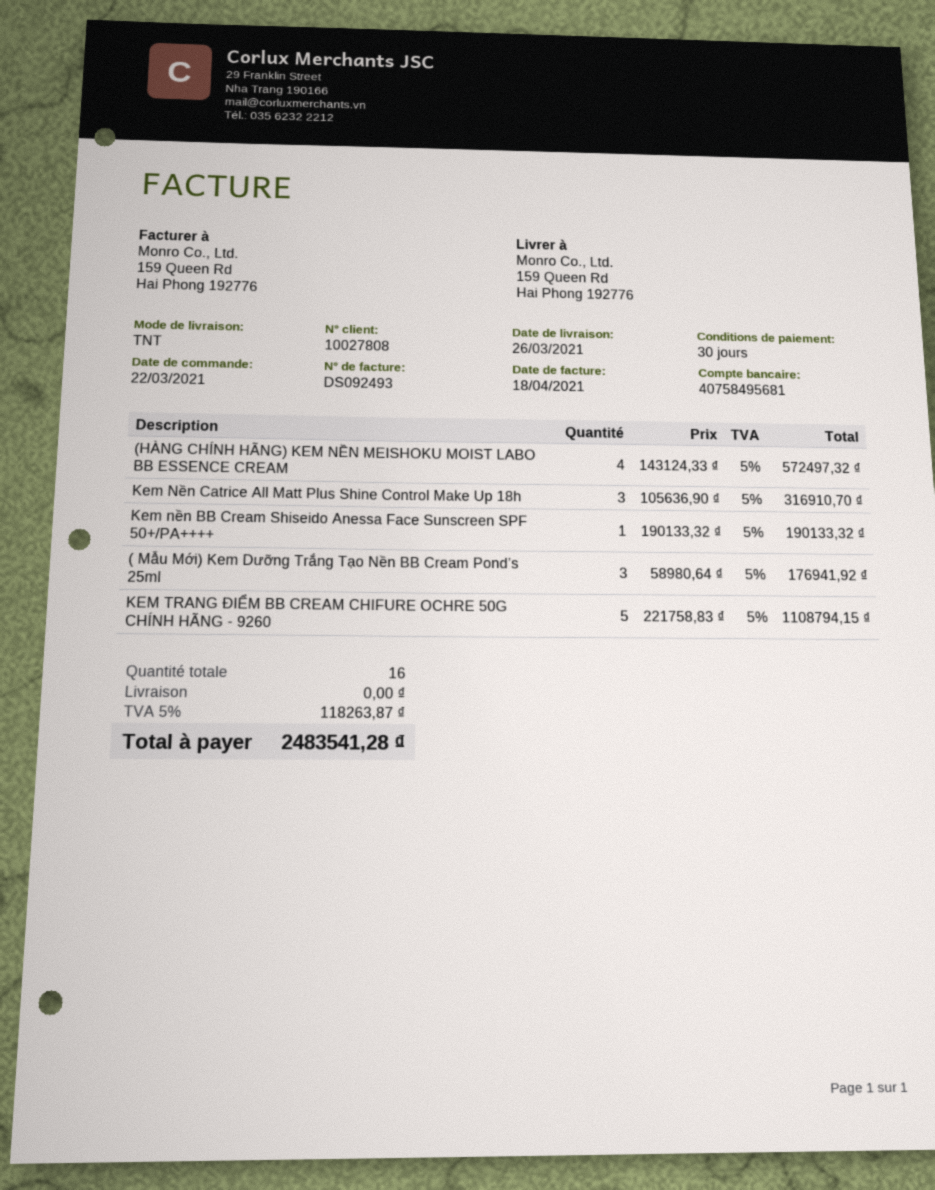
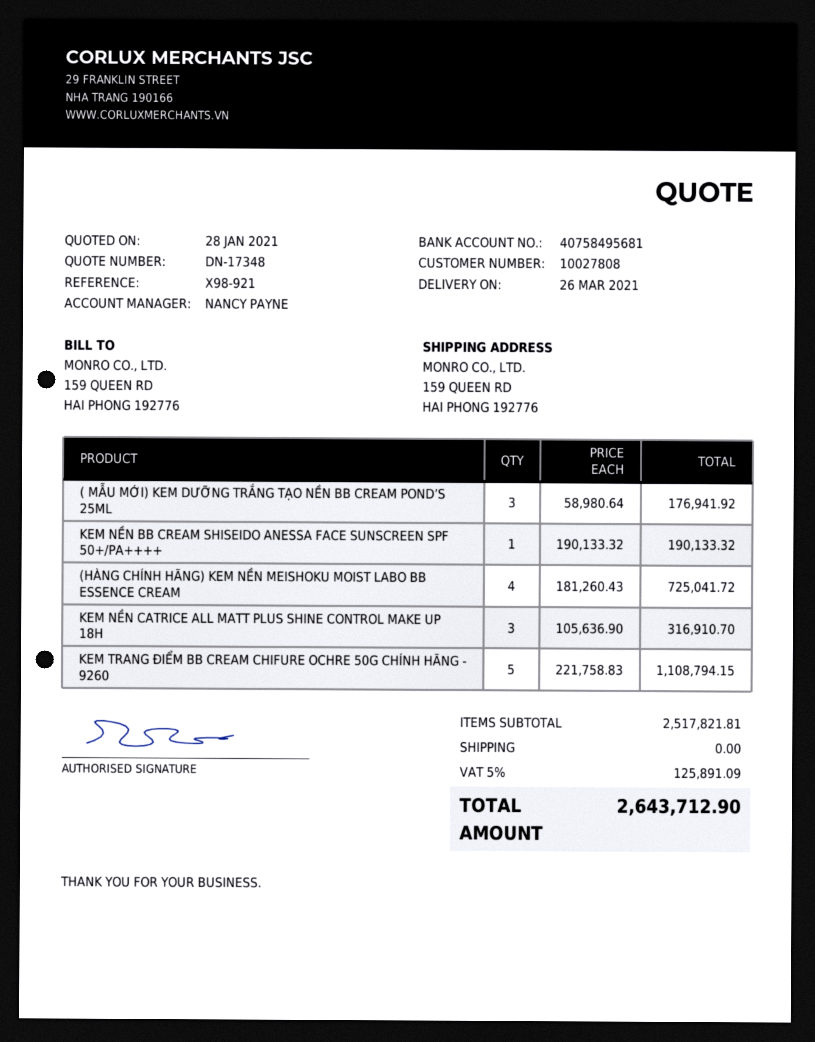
(HÀNG CHÍNH HÃNG) KEM NỀN MEISHOKU MOIST LABO BB ESSENCE CREAM: 4 x 143124.33 = 572497.32 -> 4 x 181260.43 = 725041.72
tax: 5% = 118263.87 -> 5% = 125891.09
total: 2483541.28 -> 2643712.90

